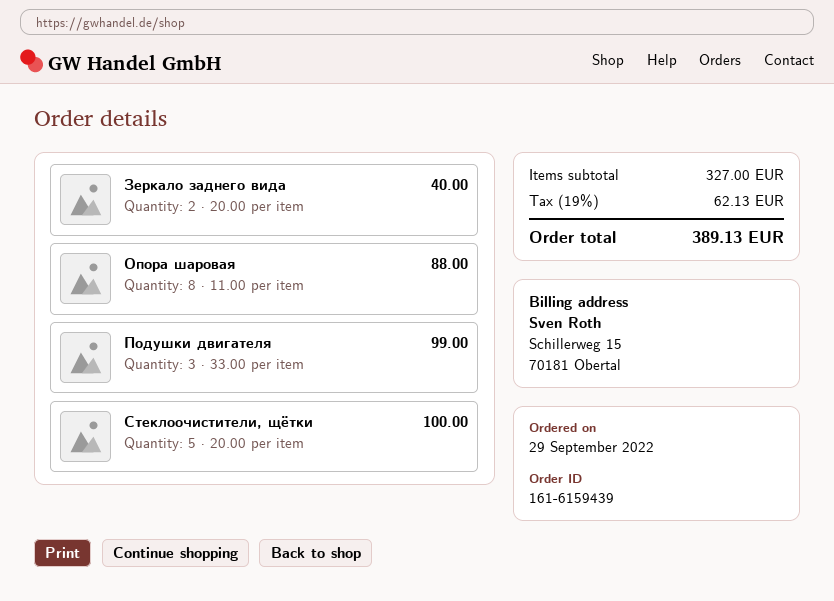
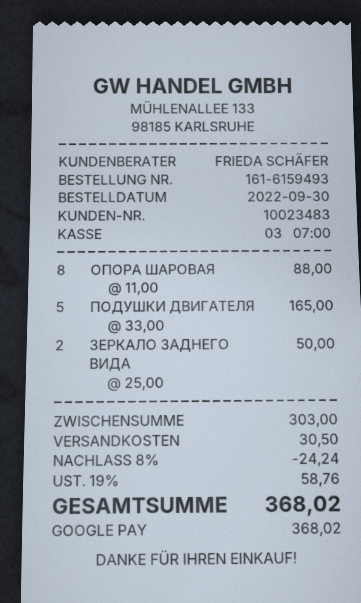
order number: 161-6159439 -> 161-6159493
order date: 2022-09-29 -> 2022-09-30
Зеркало заднего вида: 2 x 20.00 = 40.00 -> 2 x 25.00 = 50.00
Подушки двигателя: 3 x 33.00 = 99.00 -> 5 x 33.00 = 165.00
Стеклоочистители, щётки: 5 x 20.00 = 100.00 -> none
subtotal: 327.00 -> 303.00
discount: none -> 8% = 24.24
shipping: none -> 30.50
tax: 19% = 62.13 -> 19% = 58.76
total: 389.13 -> 368.02

